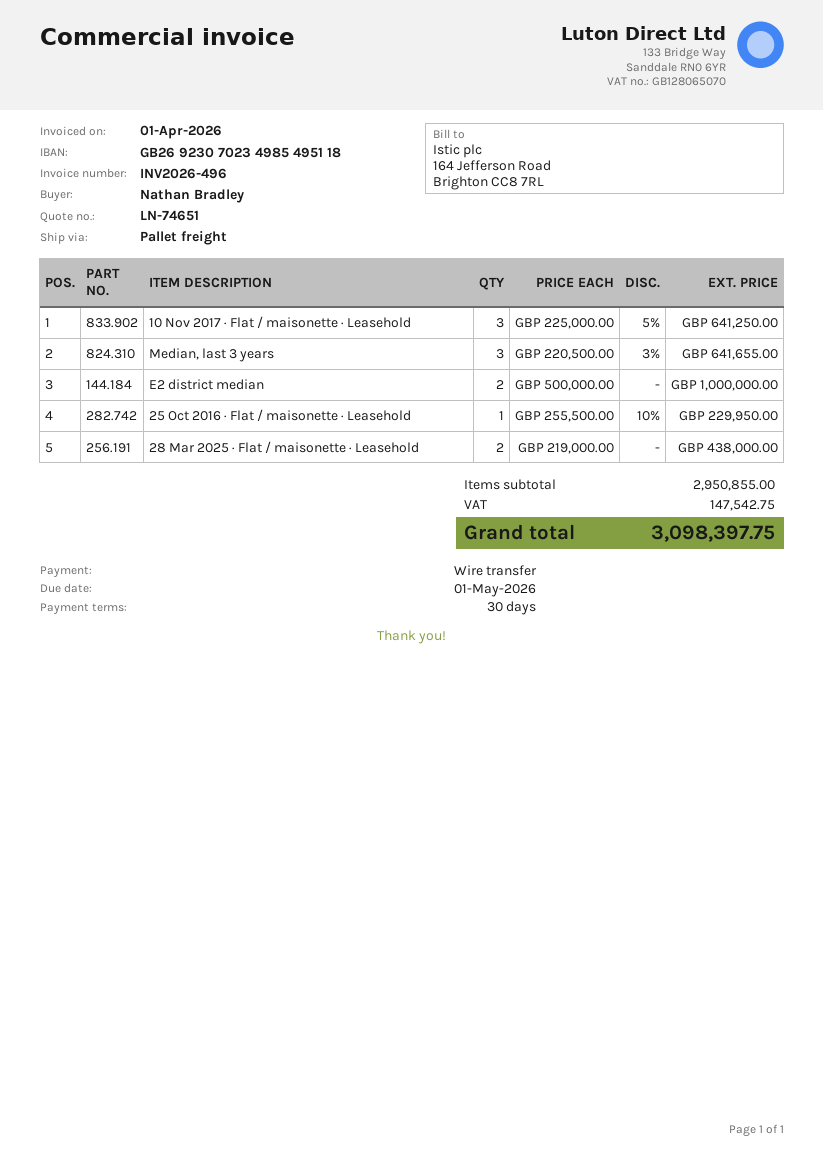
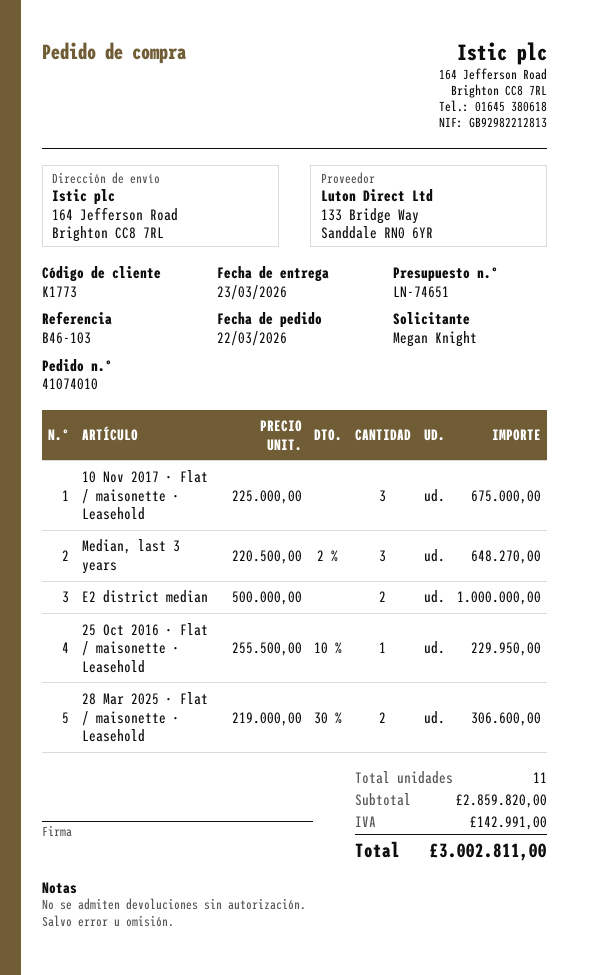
ordered by: Nathan Bradley -> Megan Knight
10 Nov 2017 · Flat / maisonette · Leasehold: 3 x 225000.00 - 5% = 641250.00 -> 3 x 225000.00 = 675000.00
Median, last 3 years: 3 x 220500.00 - 3% = 641655.00 -> 3 x 220500.00 - 2% = 648270.00
28 Mar 2025 · Flat / maisonette · Leasehold: 2 x 219000.00 = 438000.00 -> 2 x 219000.00 - 30% = 306600.00
subtotal: 2950855.00 -> 2859820.00
tax: 147542.75 -> 142991.00
total: 3098397.75 -> 3002811.00

